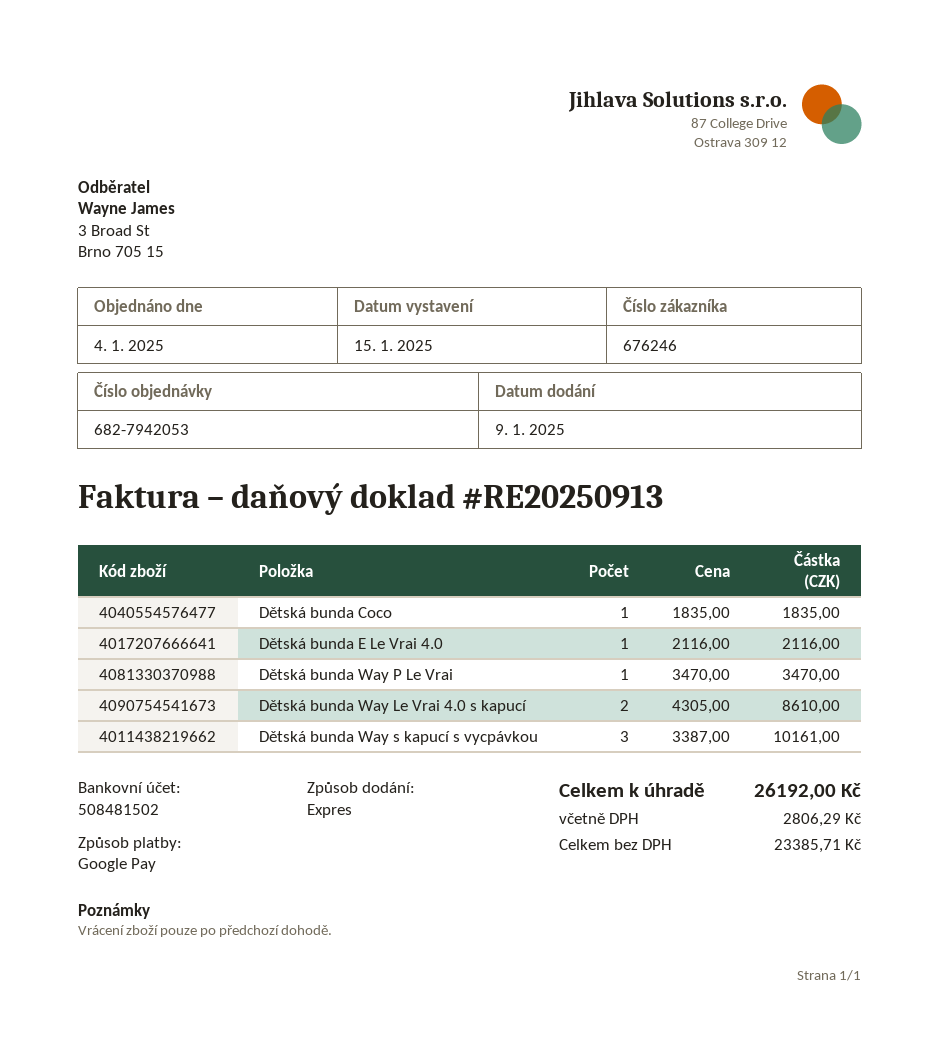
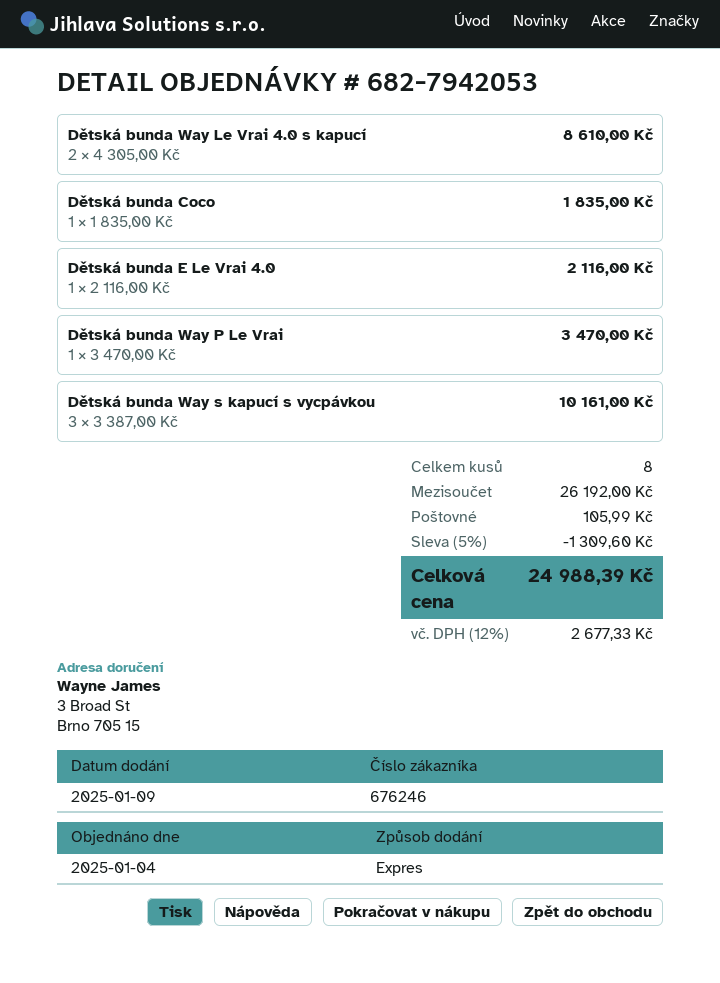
discount: none -> 5% = 1309.60
shipping: none -> 105.99
tax: 2806.29 -> 2677.33
total: 26192.00 -> 24988.39

